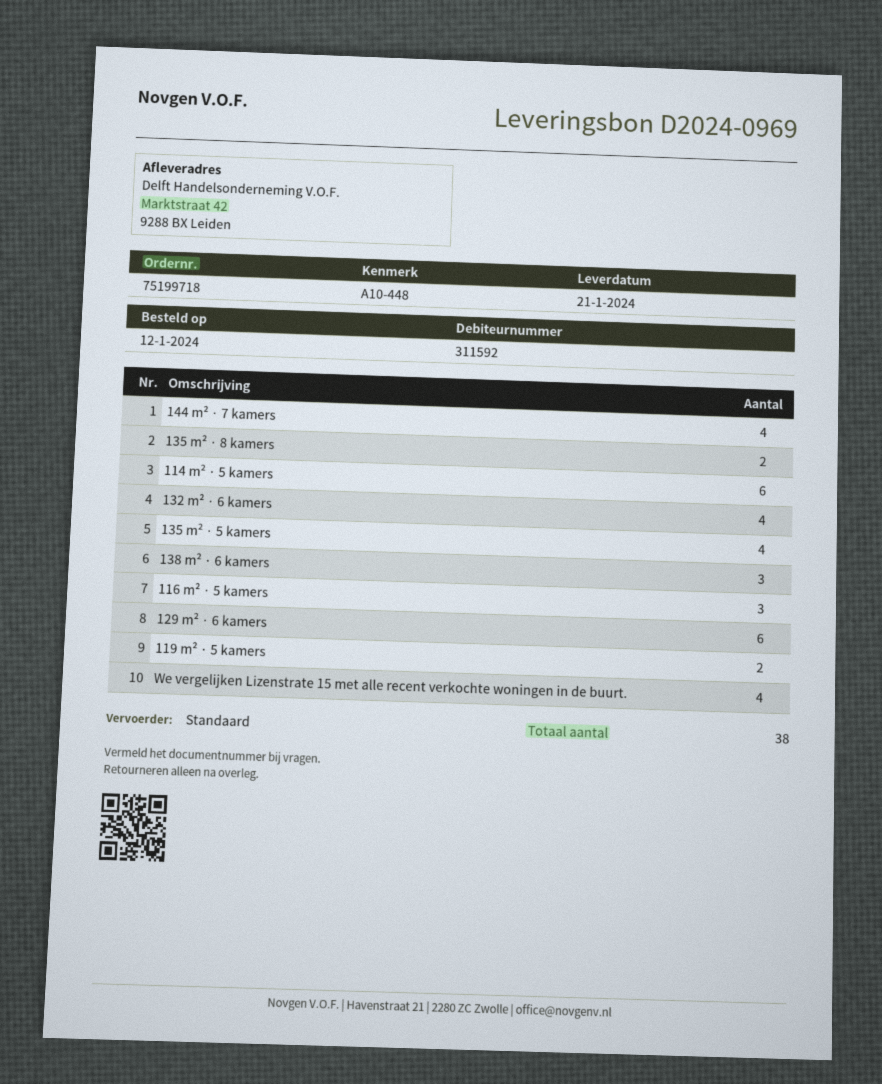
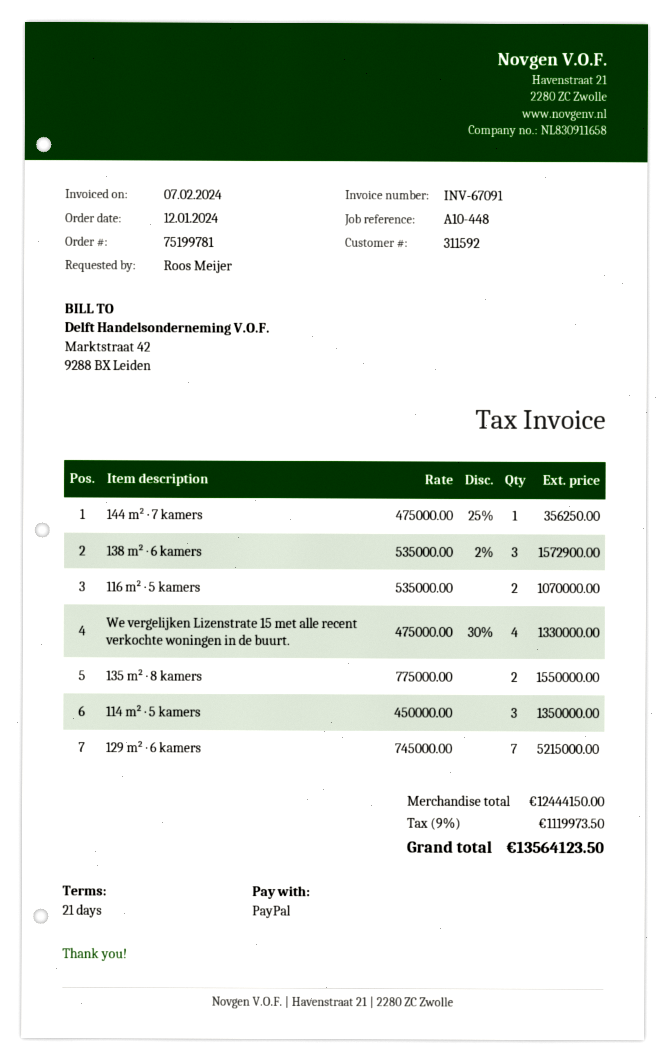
order number: 75199718 -> 75199781
144 m² · 7 kamers: 4 -> 1
114 m² · 5 kamers: 6 -> 3
132 m² · 6 kamers: 4 -> none
135 m² · 5 kamers: 4 -> none
116 m² · 5 kamers: 3 -> 2
129 m² · 6 kamers: 6 -> 7
119 m² · 5 kamers: 2 -> none

